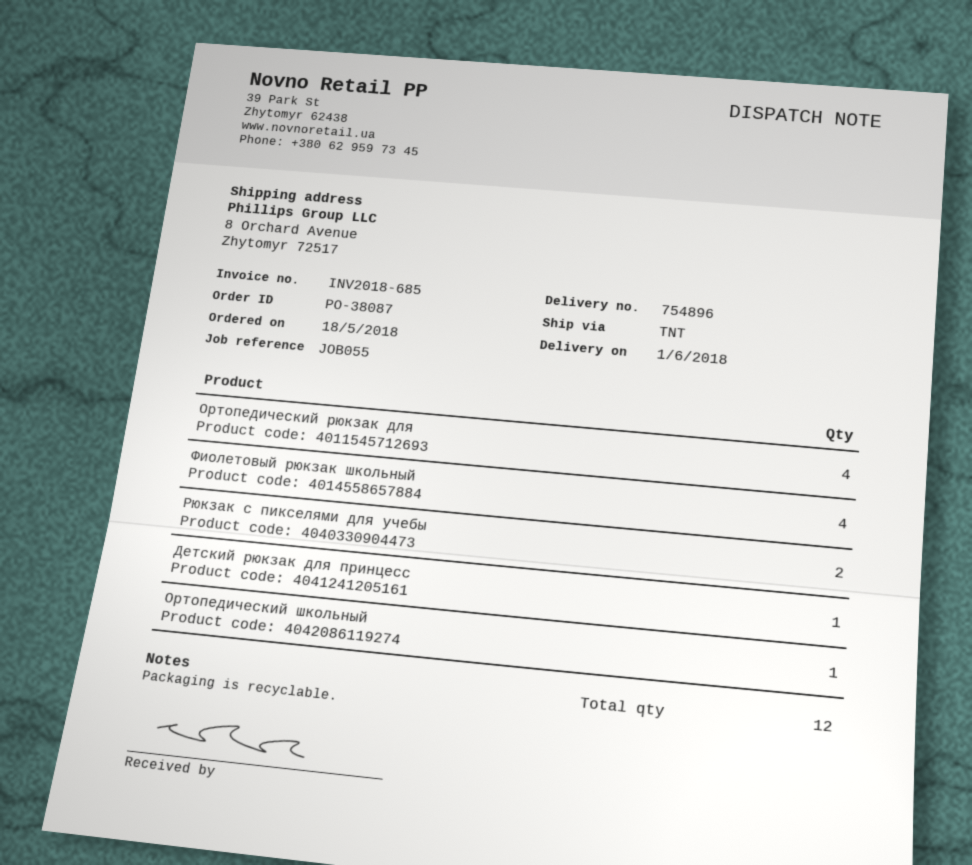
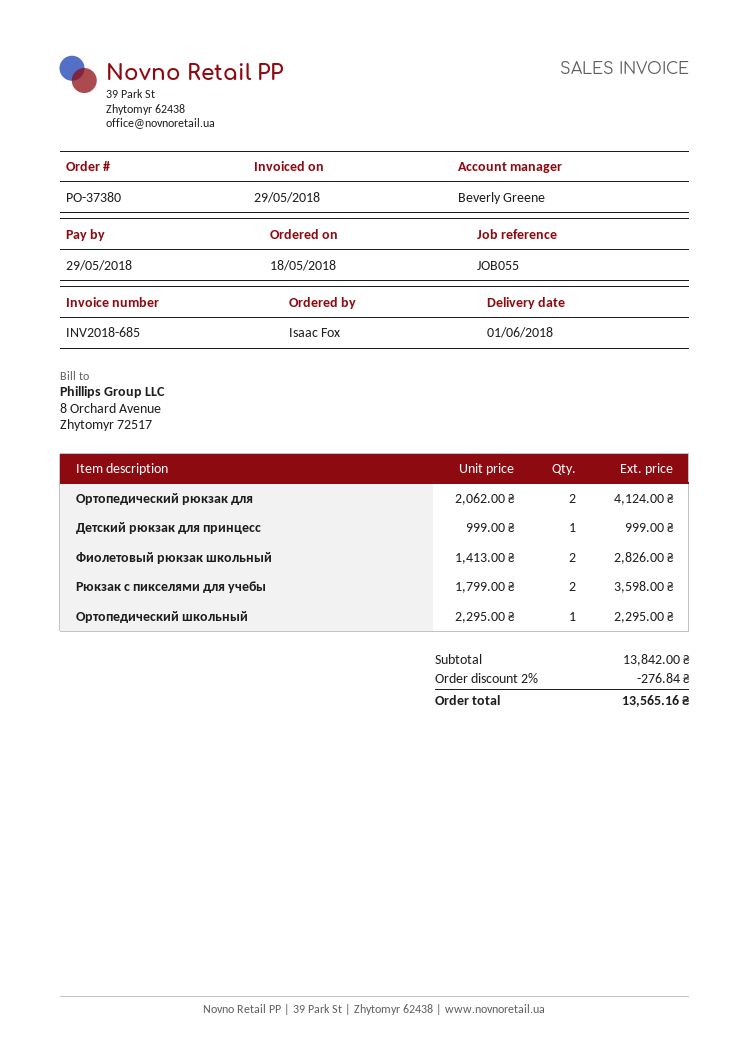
order number: PO-38087 -> PO-37380
Ортопедический рюкзак для: 4 -> 2
Фиолетовый рюкзак школьный: 4 -> 2

